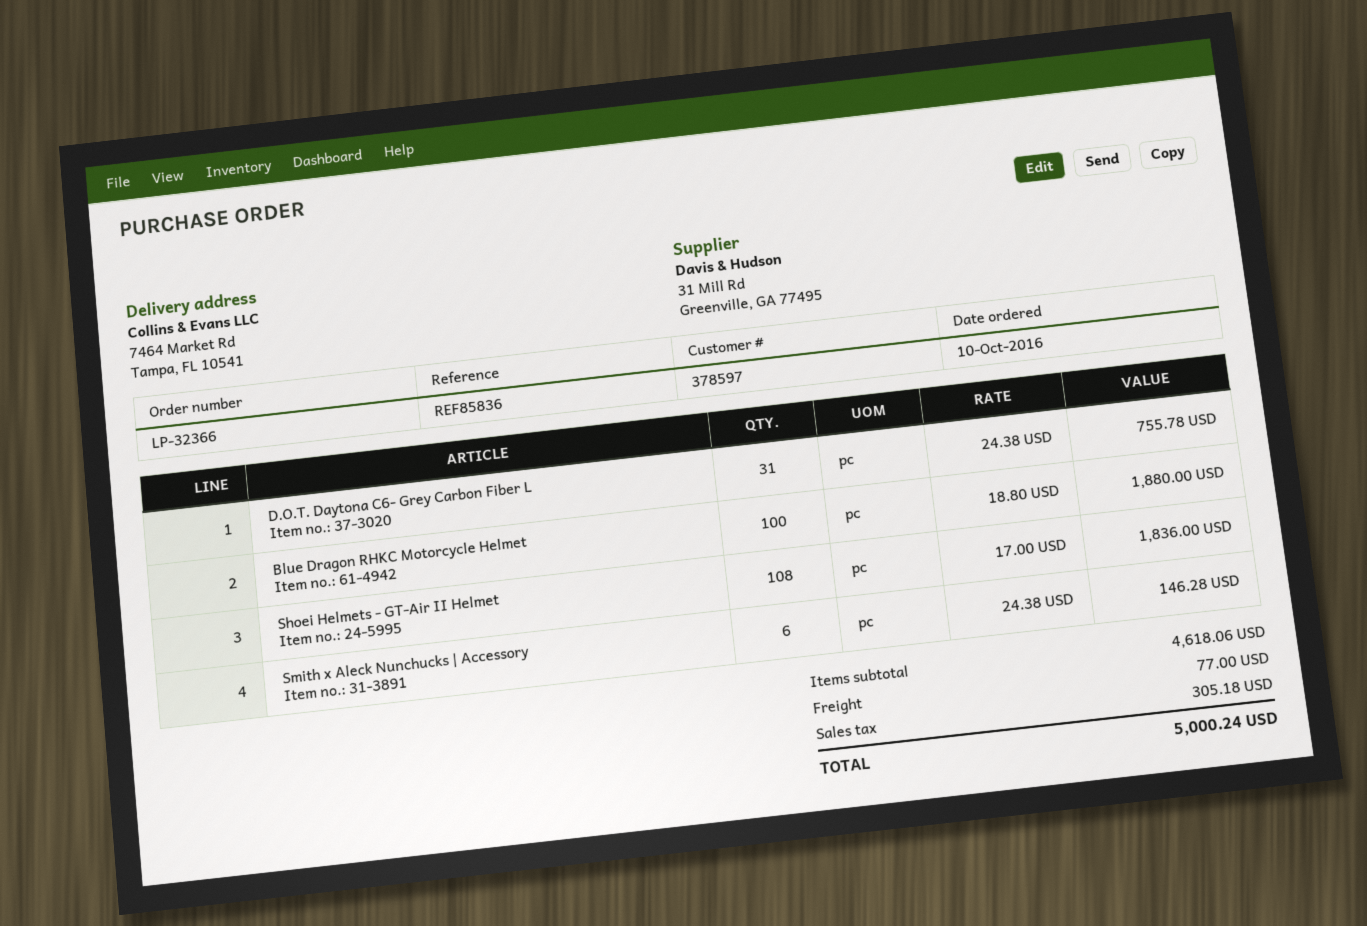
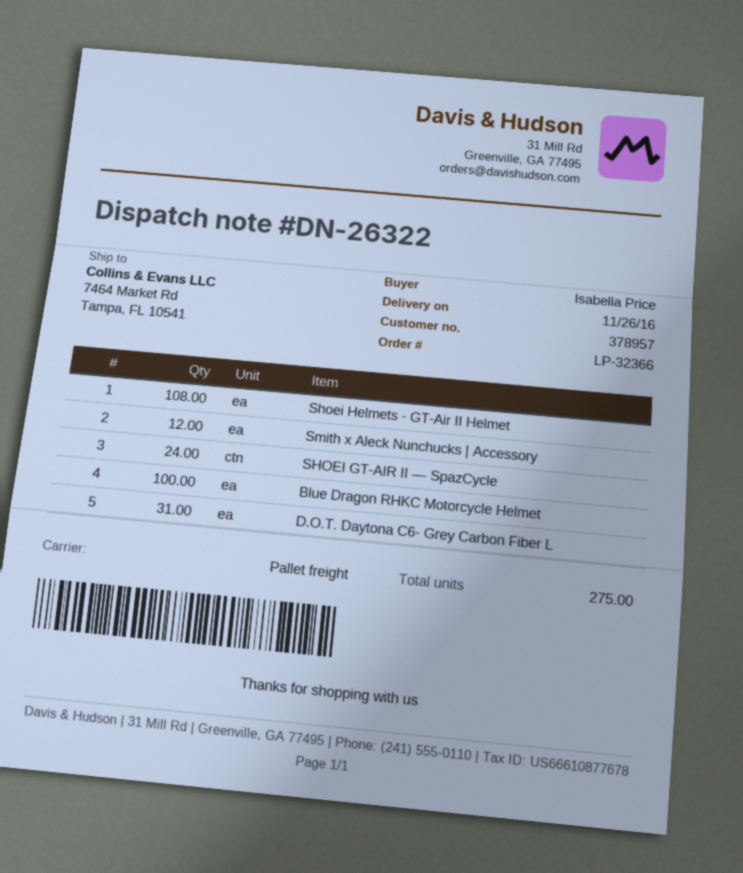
customer number: 378597 -> 378957
Smith x Aleck Nunchucks | Accessory: 6 -> 12
SHOEI GT-AIR II — SpazCycle: none -> 24

